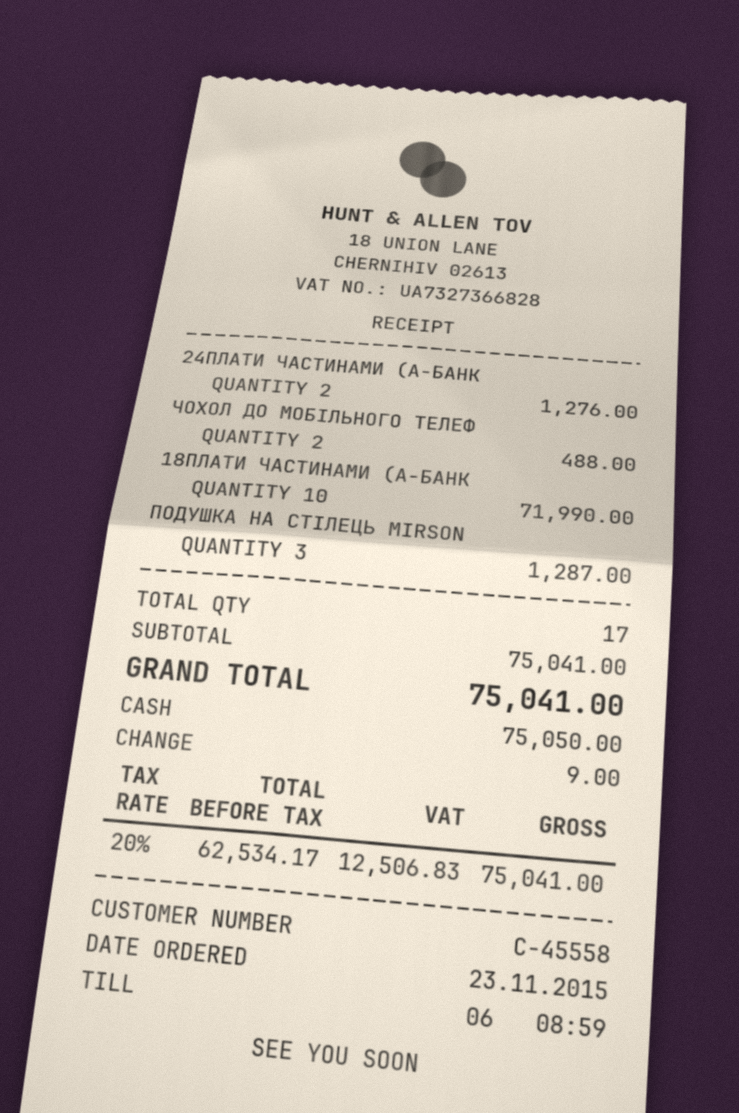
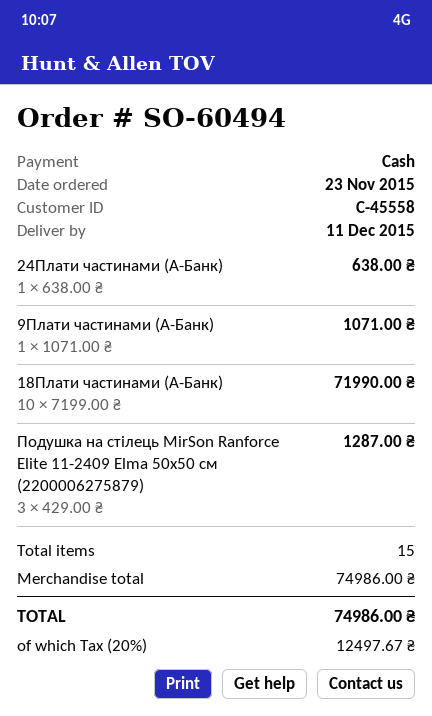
24ПЛАТИ ЧАСТИНАМИ (А-БАНК: 2 for 1276.00 -> 1 for 638.00
ЧОХОЛ ДО МОБІЛЬНОГО ТЕЛЕФ: 2 for 488.00 -> none
9Плати частинами (А-Банк): none -> 1 for 1071.00
total quantity: 17 -> 15
subtotal: 75041.00 -> 74986.00
tax: 20% = 12506.83 -> 20% = 12497.67
total: 75041.00 -> 74986.00

